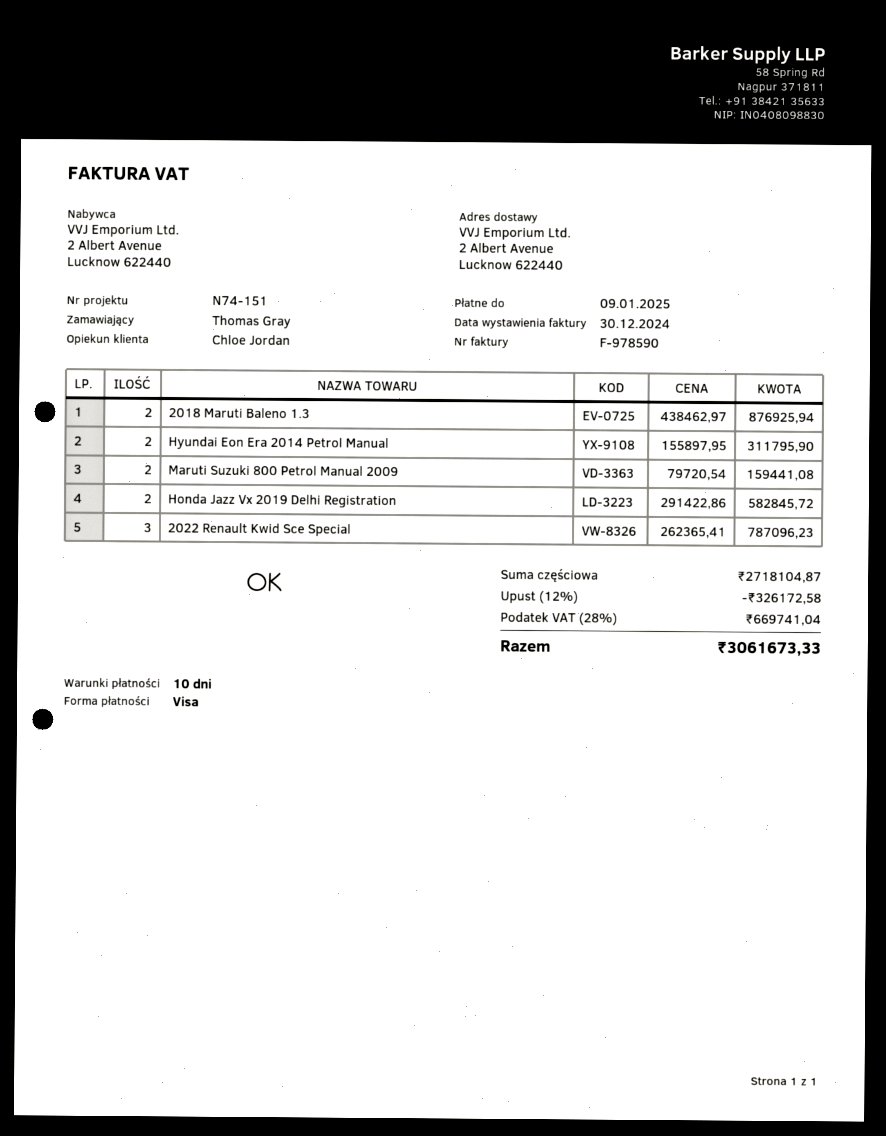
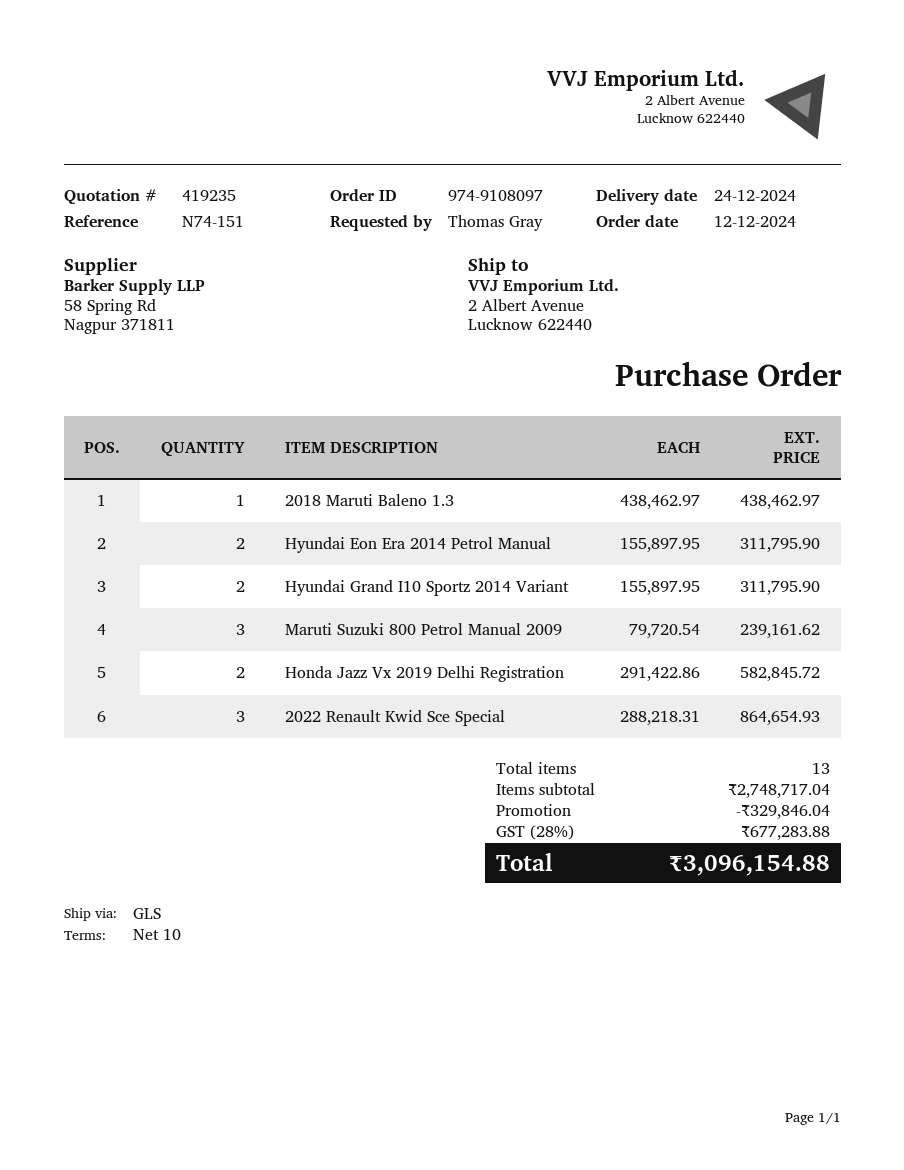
2018 Maruti Baleno 1.3: 2 x 438462.97 = 876925.94 -> 1 x 438462.97 = 438462.97
Maruti Suzuki 800 Petrol Manual 2009: 2 x 79720.54 = 159441.08 -> 3 x 79720.54 = 239161.62
2022 Renault Kwid Sce Special: 3 x 262365.41 = 787096.23 -> 3 x 288218.31 = 864654.93
Hyundai Grand I10 Sportz 2014 Variant: none -> 2 x 155897.95 = 311795.90
subtotal: 2718104.87 -> 2748717.04
discount: 326172.58 -> 329846.04
tax: 28% = 669741.04 -> 28% = 677283.88
total: 3061673.33 -> 3096154.88

